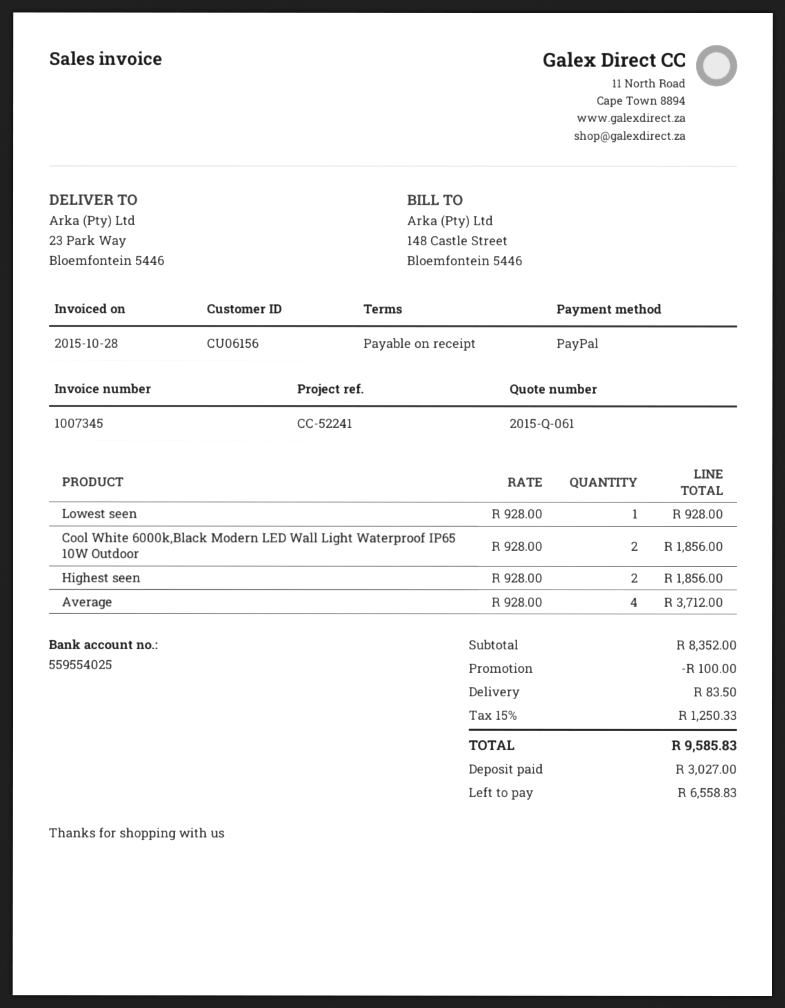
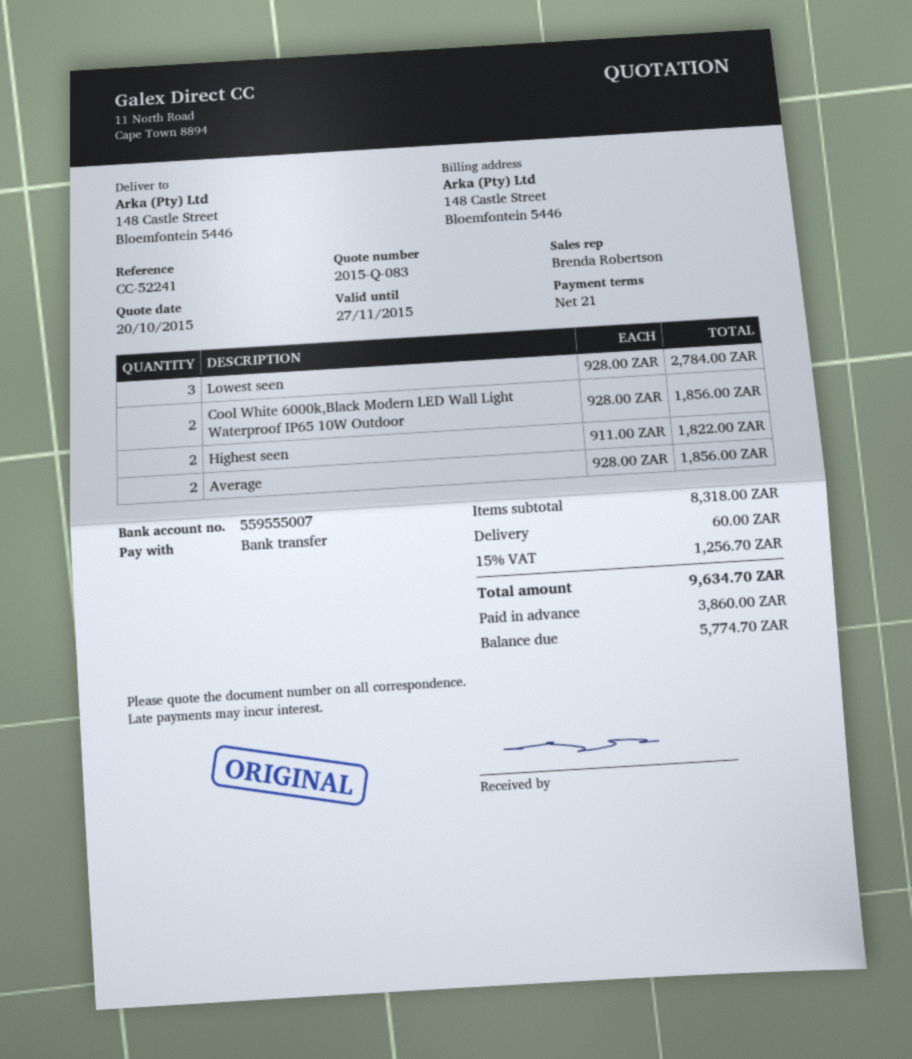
quote number: 2015-Q-061 -> 2015-Q-083
payment terms: on receipt -> 21 days
payment method: PayPal -> bank transfer
bank account: 559554025 -> 559555007
ship to: 23 Park Way, Bloemfontein 5446 -> 148 Castle Street, Bloemfontein 5446
Lowest seen: 1 x 928.00 = 928.00 -> 3 x 928.00 = 2784.00
Highest seen: 2 x 928.00 = 1856.00 -> 2 x 911.00 = 1822.00
Average: 4 x 928.00 = 3712.00 -> 2 x 928.00 = 1856.00
subtotal: 8352.00 -> 8318.00
discount: 100.00 -> none
shipping: 83.50 -> 60.00
tax: 15% = 1250.33 -> 15% = 1256.70
total: 9585.83 -> 9634.70
deposit: 3027.00 -> 3860.00
balance: 6558.83 -> 5774.70

